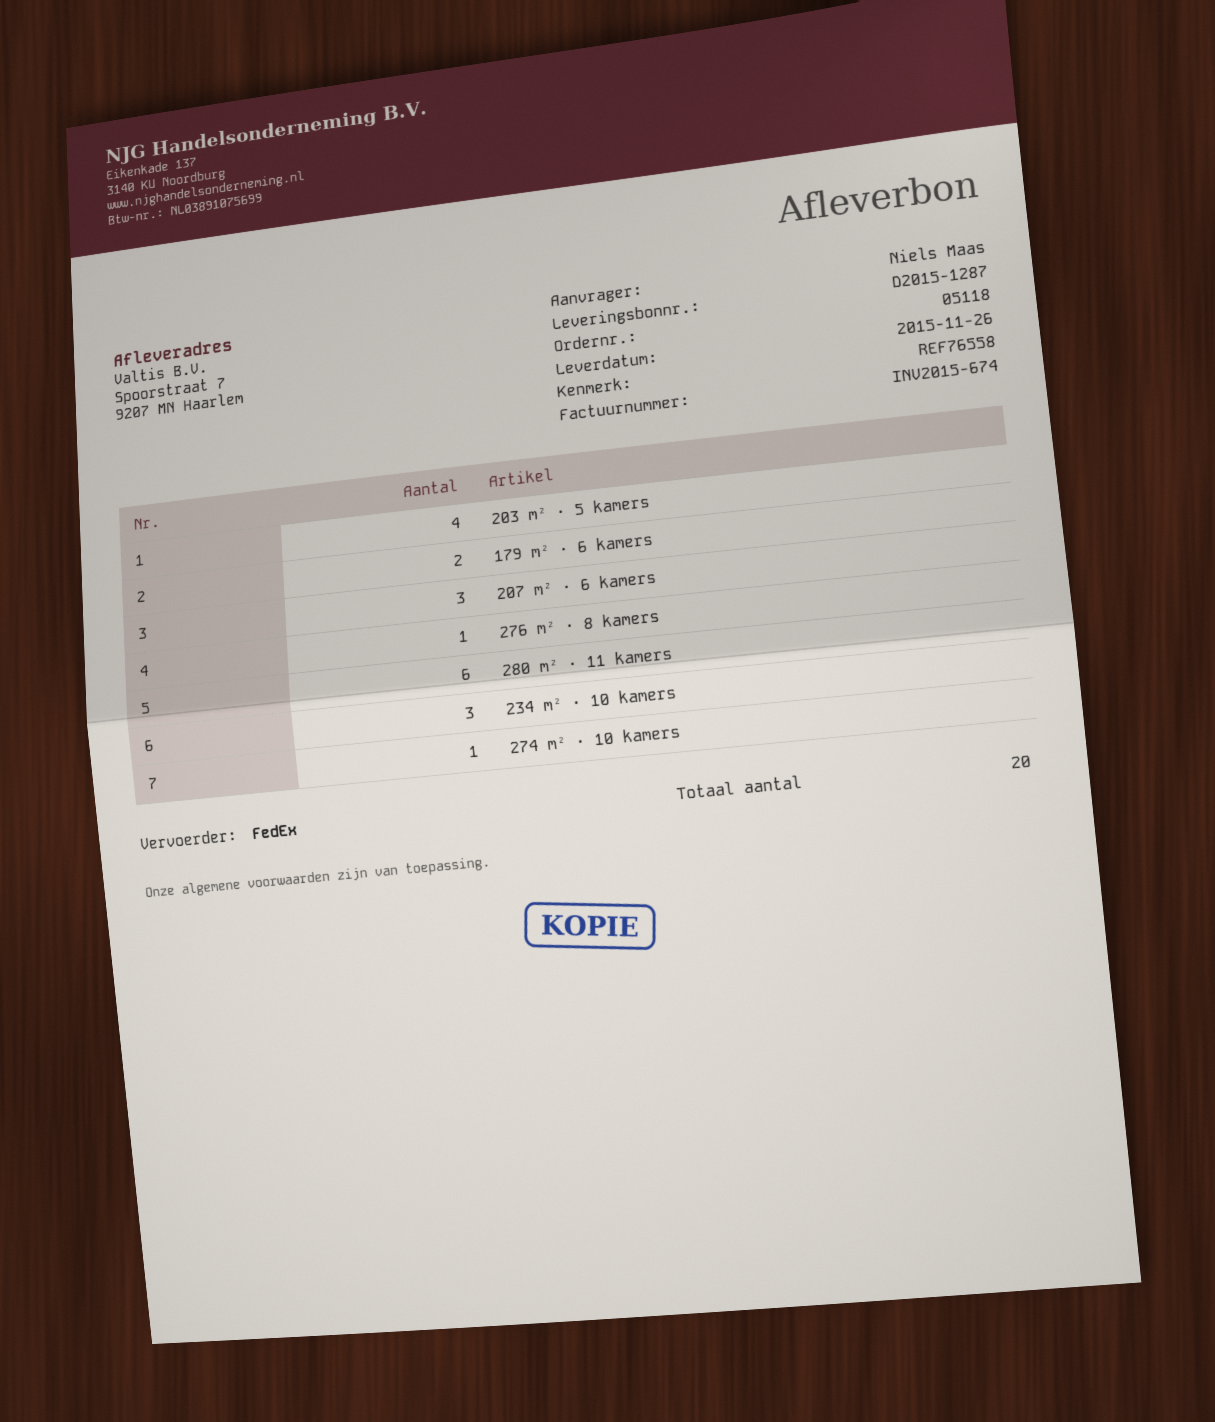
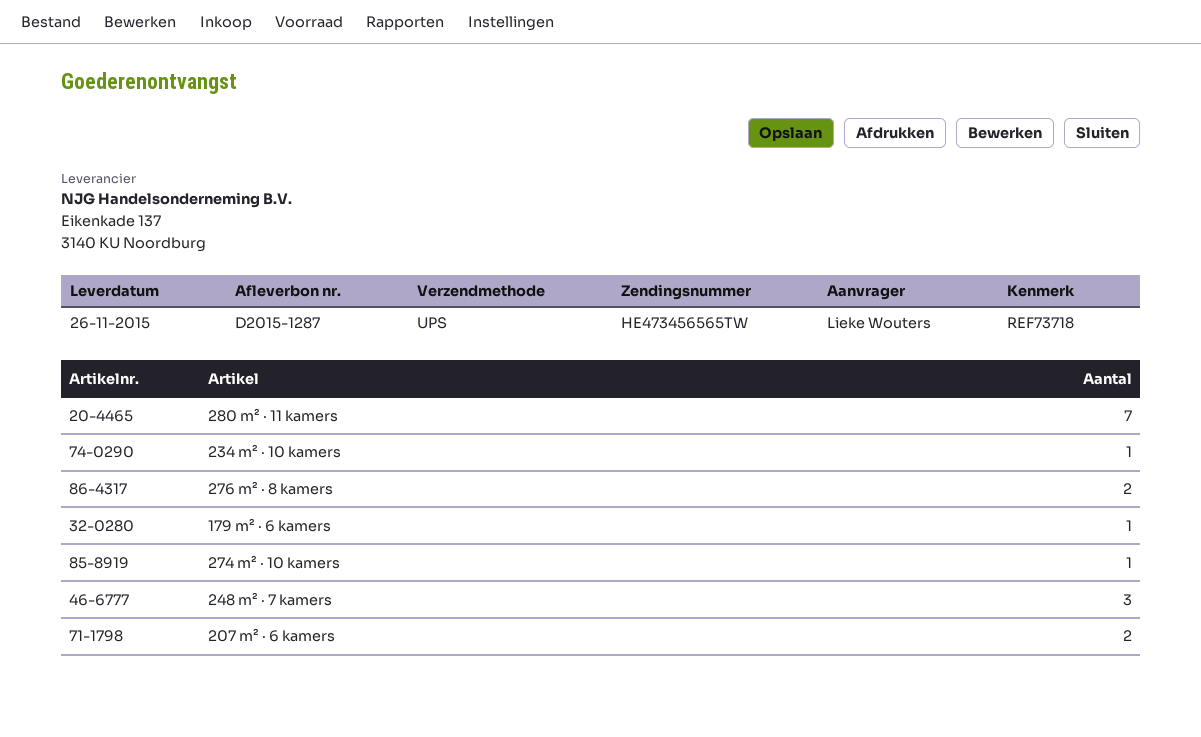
reference: REF76558 -> REF73718
ordered by: Niels Maas -> Lieke Wouters
shipping method: FedEx -> UPS
203 m² · 5 kamers: 4 -> none
179 m² · 6 kamers: 2 -> 1
207 m² · 6 kamers: 3 -> 2
276 m² · 8 kamers: 1 -> 2
280 m² · 11 kamers: 6 -> 7
234 m² · 10 kamers: 3 -> 1
248 m² · 7 kamers: none -> 3

